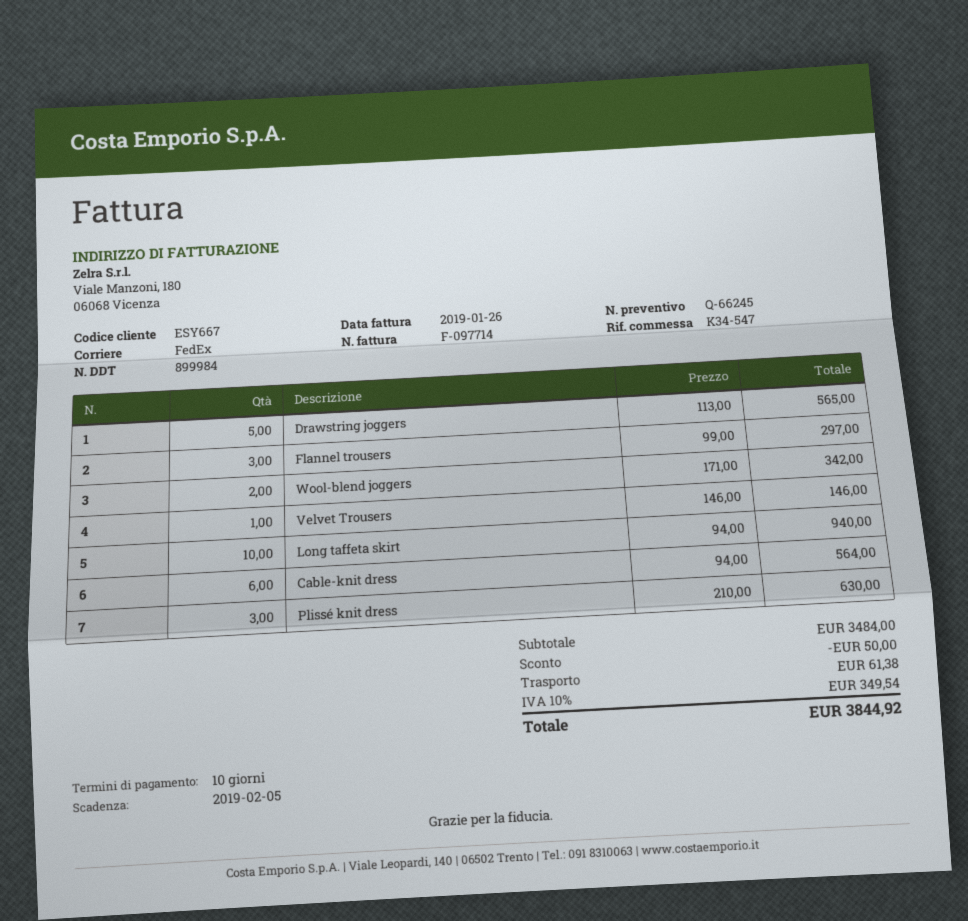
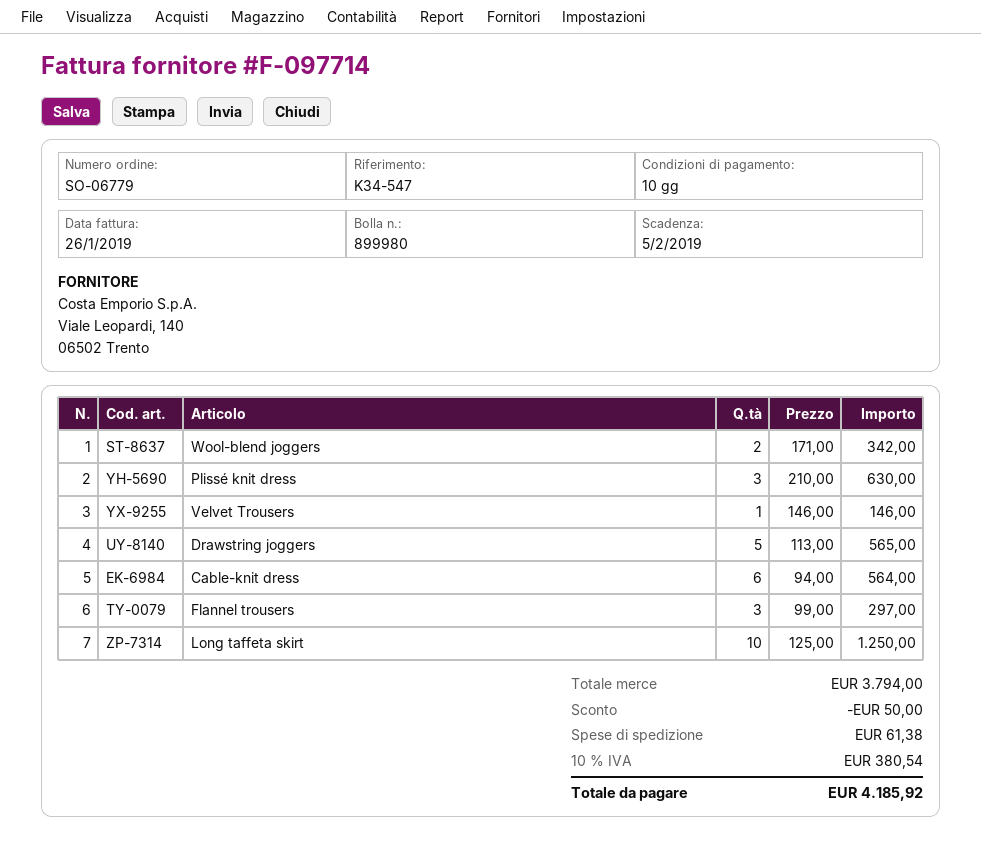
delivery note number: 899984 -> 899980
Long taffeta skirt: 10 x 94.00 = 940.00 -> 10 x 125.00 = 1250.00
subtotal: 3484.00 -> 3794.00
tax: 10% = 349.54 -> 10% = 380.54
total: 3844.92 -> 4185.92

